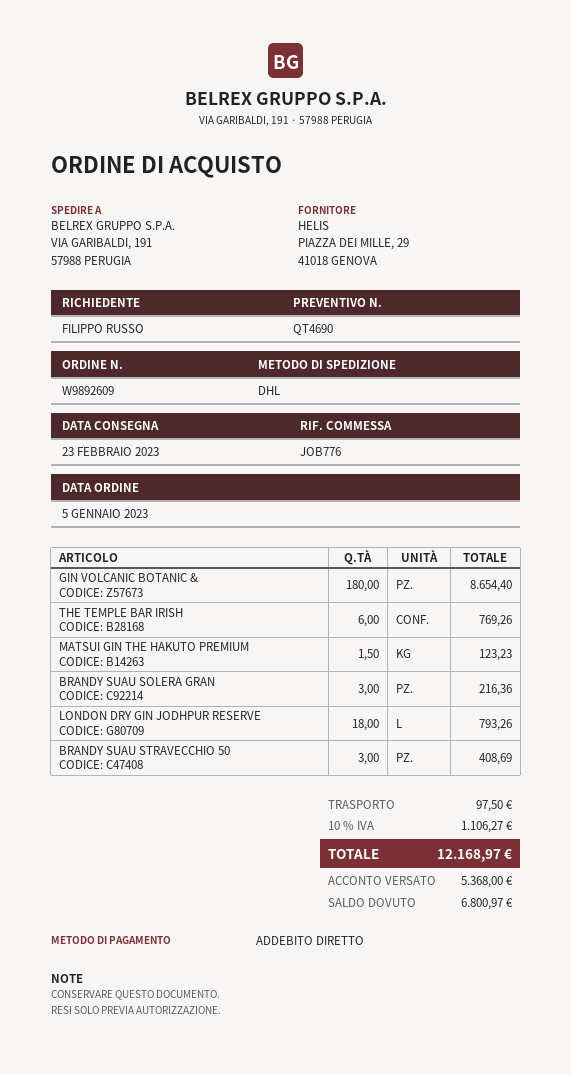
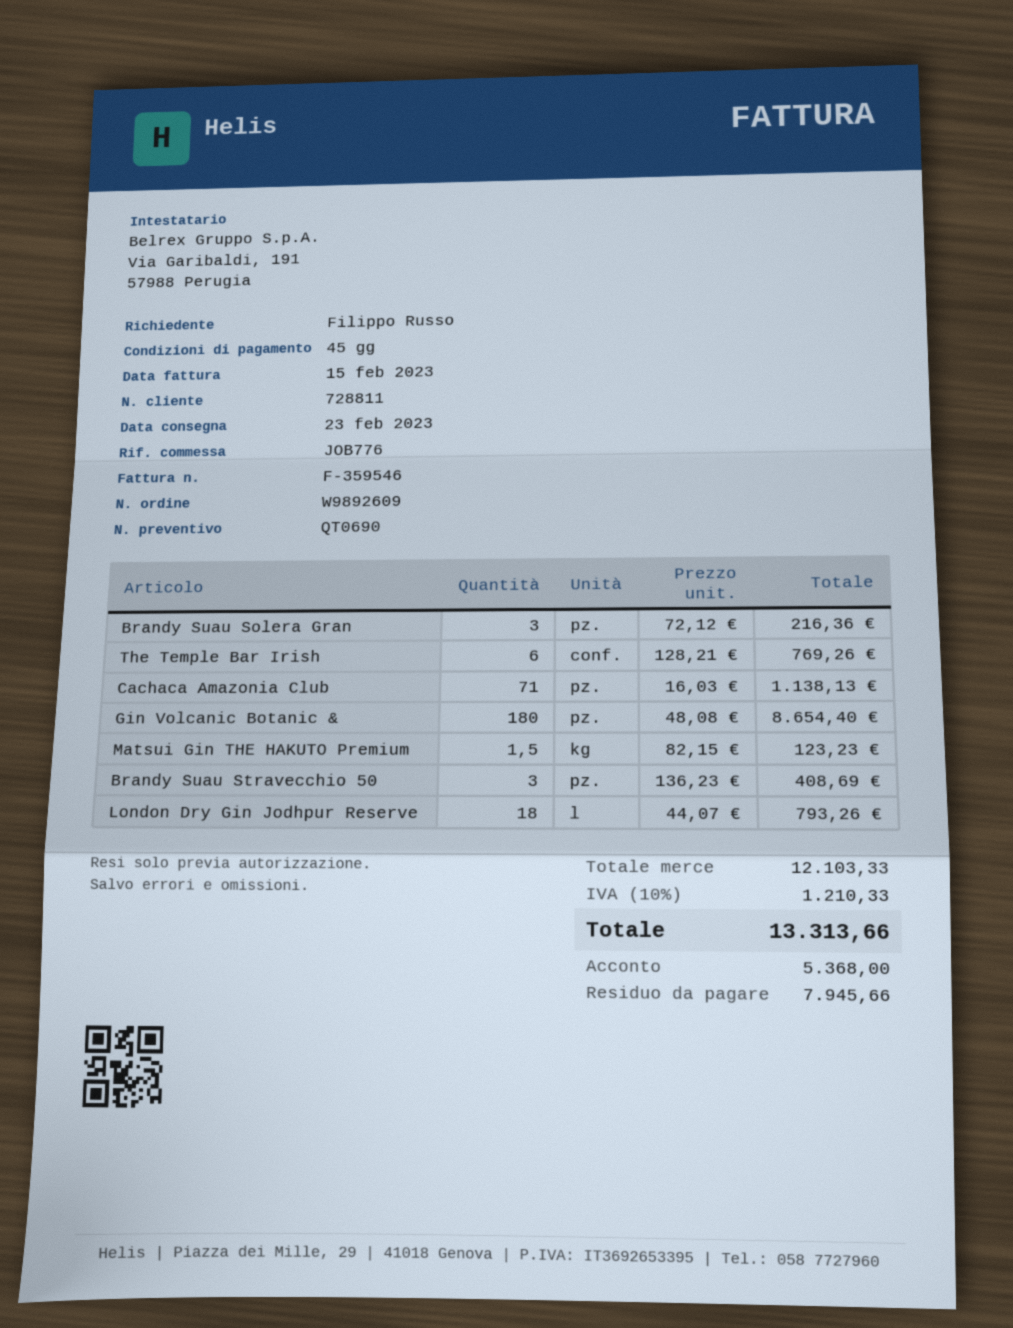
quote number: QT4690 -> QT0690
Cachaca Amazonia Club: none -> 71 for 1138.13
shipping: 97.50 -> none
tax: 10% = 1106.27 -> 10% = 1210.33
total: 12168.97 -> 13313.66
balance: 6800.97 -> 7945.66

